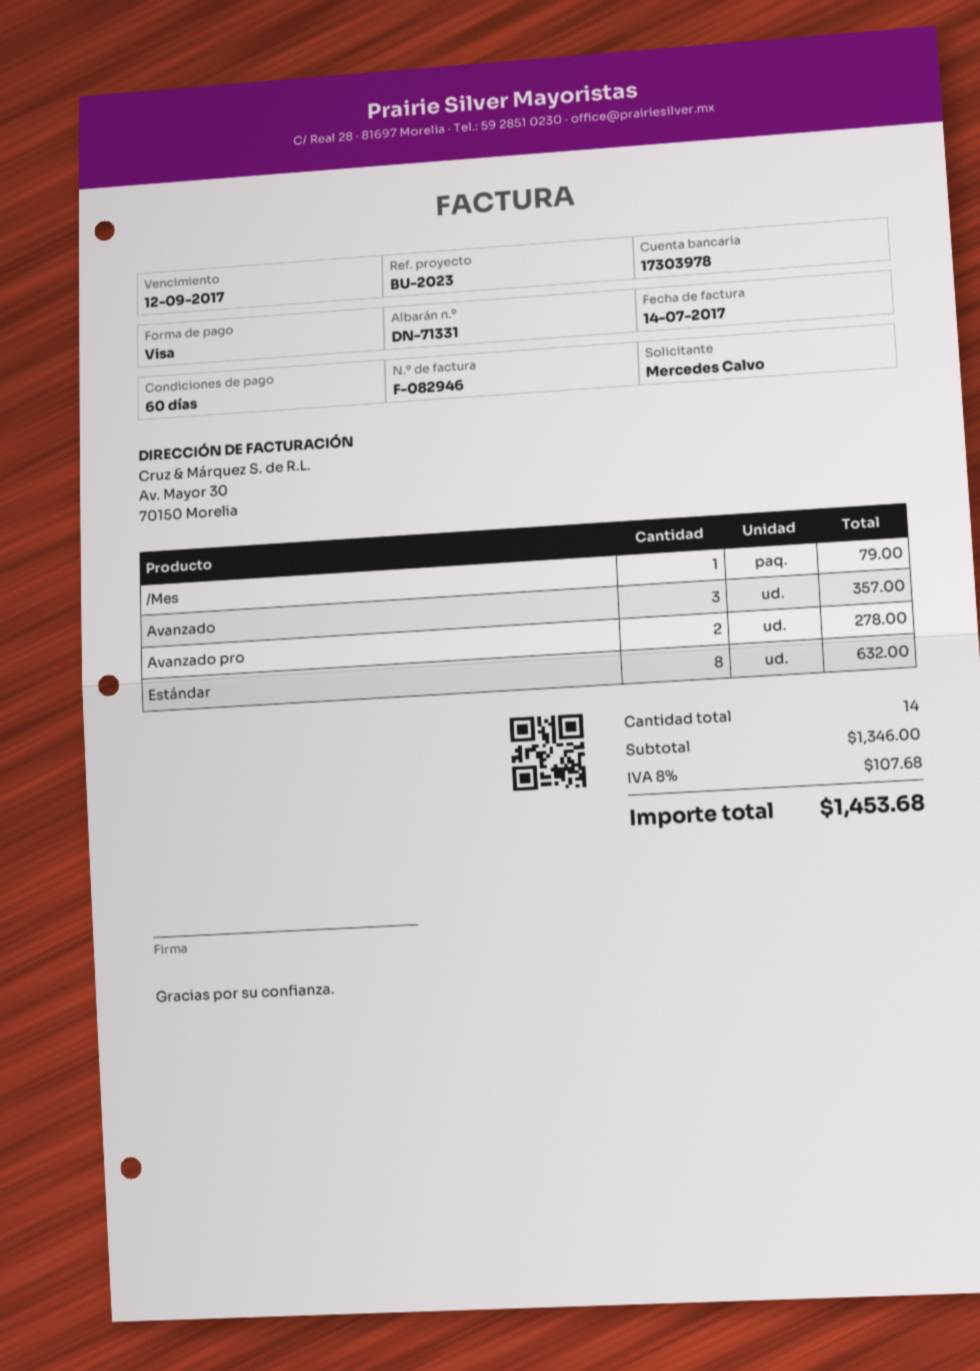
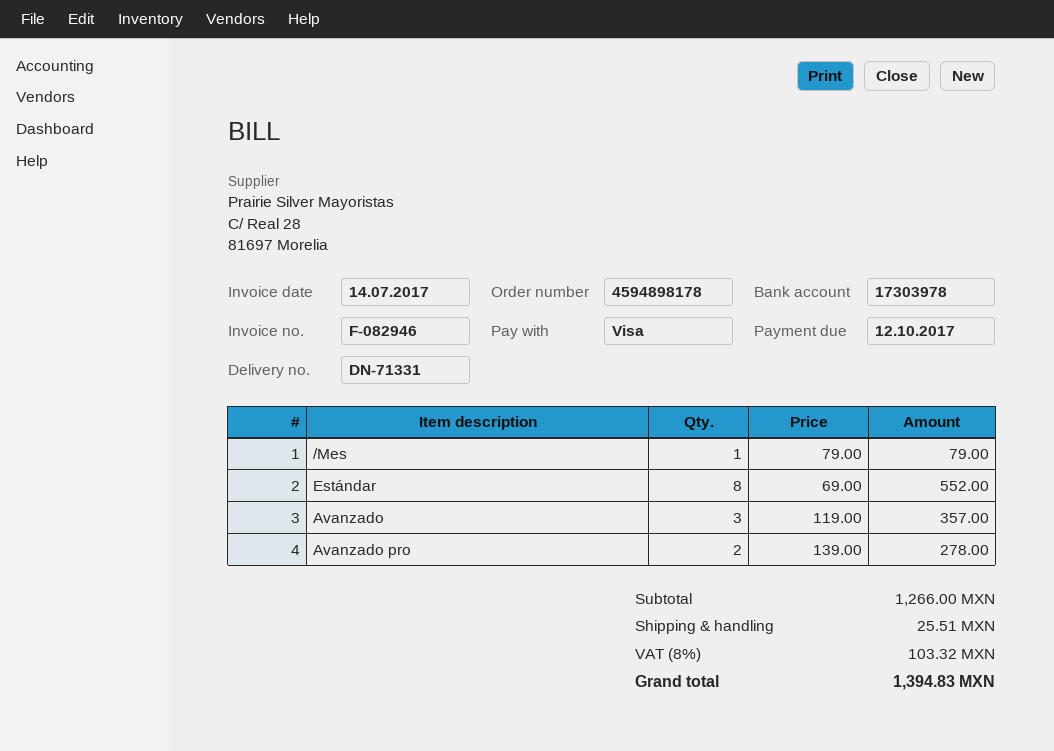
due date: 2017-09-12 -> 2017-10-12
Estándar: 8 for 632.00 -> 8 for 552.00
subtotal: 1346.00 -> 1266.00
shipping: none -> 25.51
tax: 8% = 107.68 -> 8% = 103.32
total: 1453.68 -> 1394.83

